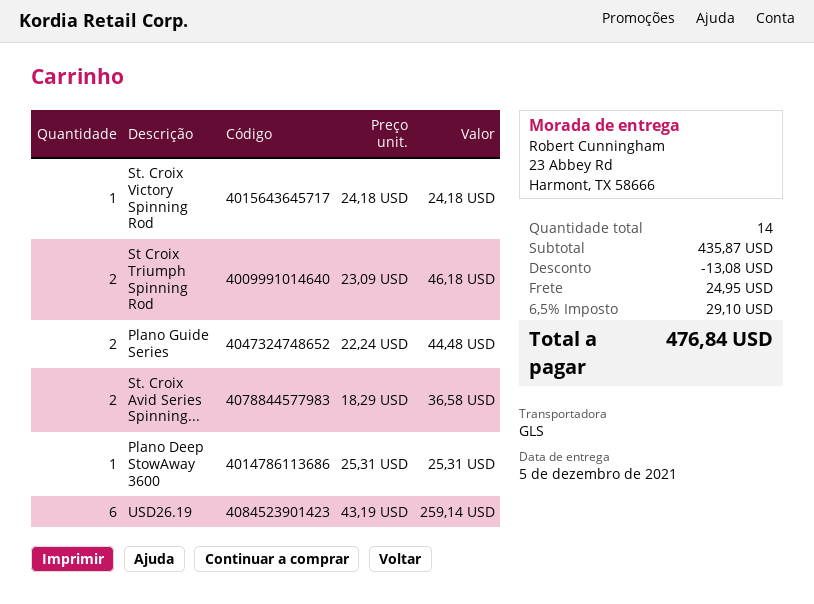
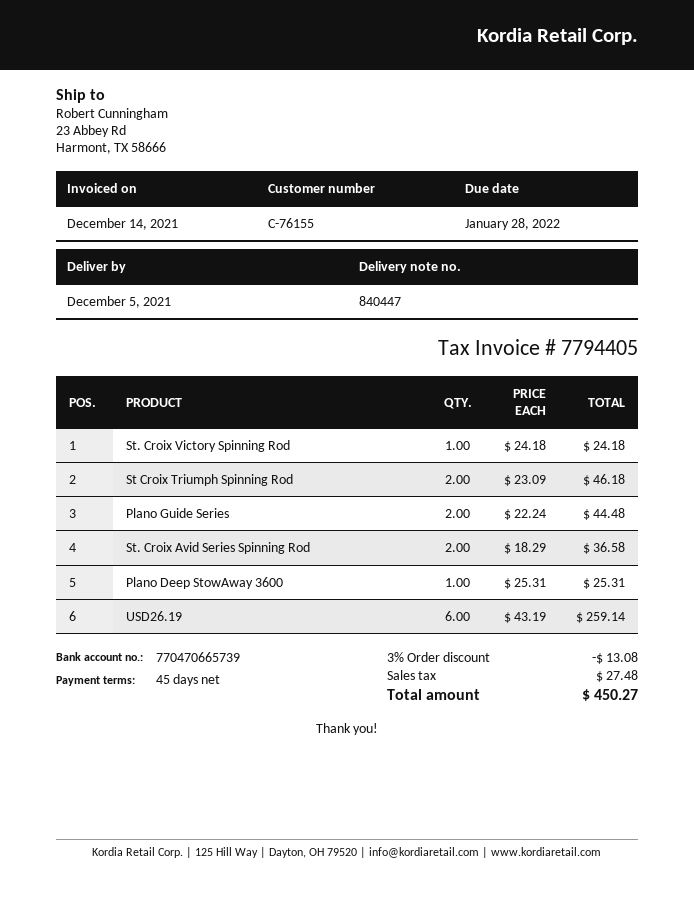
shipping: 24.95 -> none
tax: 29.10 -> 27.48
total: 476.84 -> 450.27

